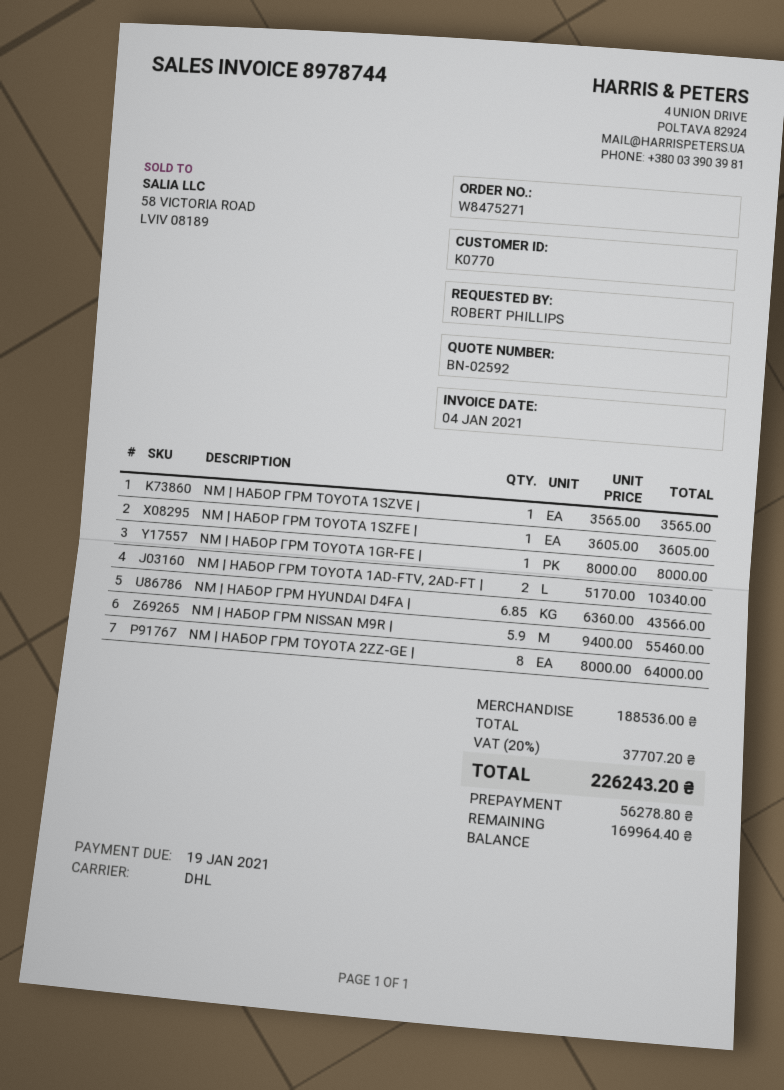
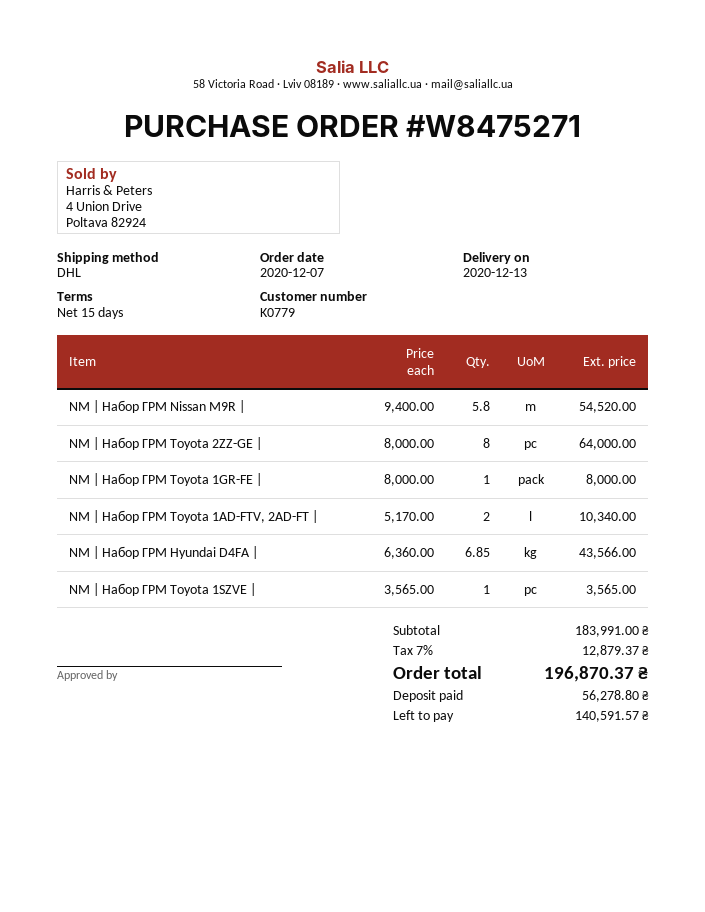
customer number: K0770 -> K0779
NM | НАБОР ГРМ TOYOTA 1SZFE |: 1 x 3605.00 = 3605.00 -> none
NM | НАБОР ГРМ NISSAN M9R |: 5.9 x 9400.00 = 55460.00 -> 5.8 x 9400.00 = 54520.00
subtotal: 188536.00 -> 183991.00
tax: 20% = 37707.20 -> 7% = 12879.37
total: 226243.20 -> 196870.37
balance: 169964.40 -> 140591.57

